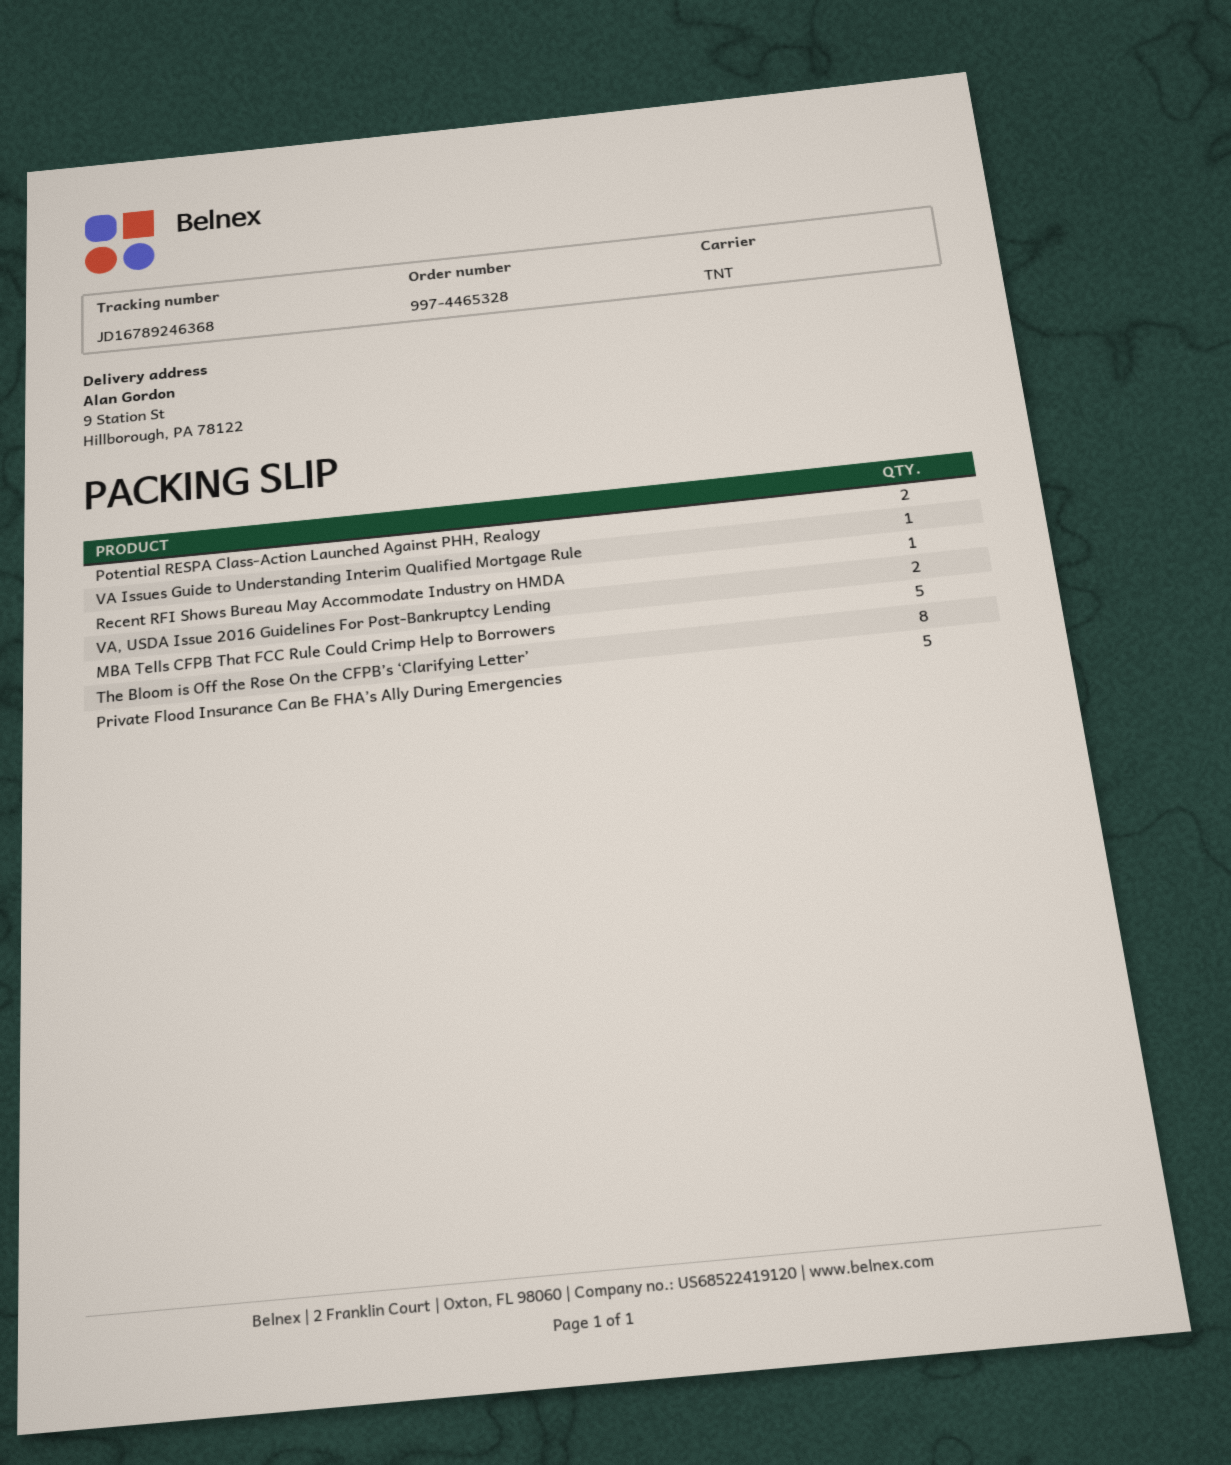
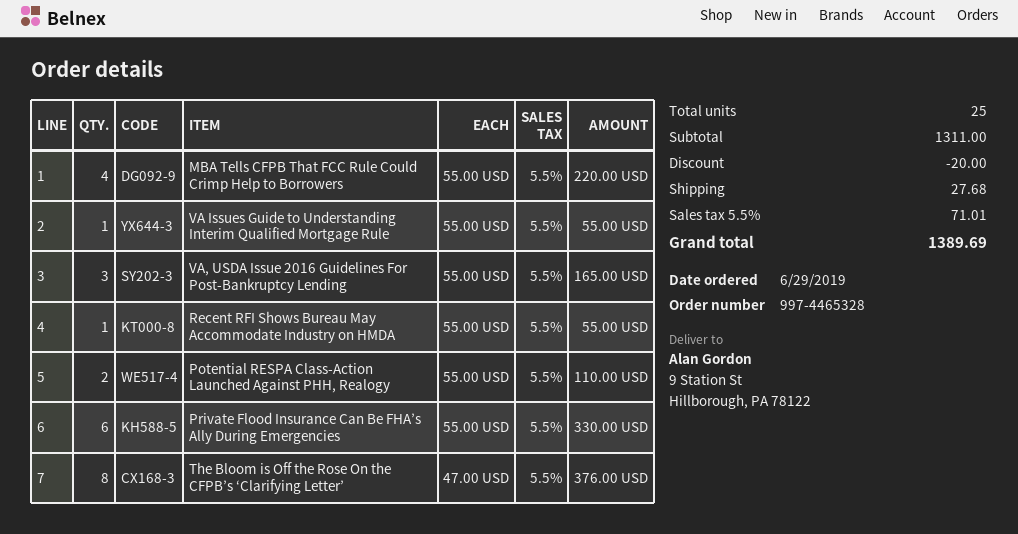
VA, USDA Issue 2016 Guidelines For Post-Bankruptcy Lending: 2 -> 3
MBA Tells CFPB That FCC Rule Could Crimp Help to Borrowers: 5 -> 4
Private Flood Insurance Can Be FHA’s Ally During Emergencies: 5 -> 6

